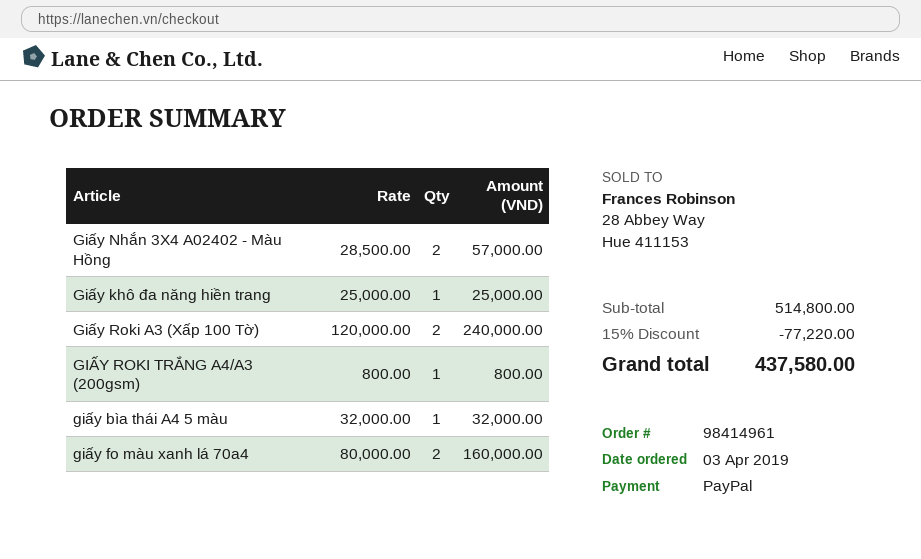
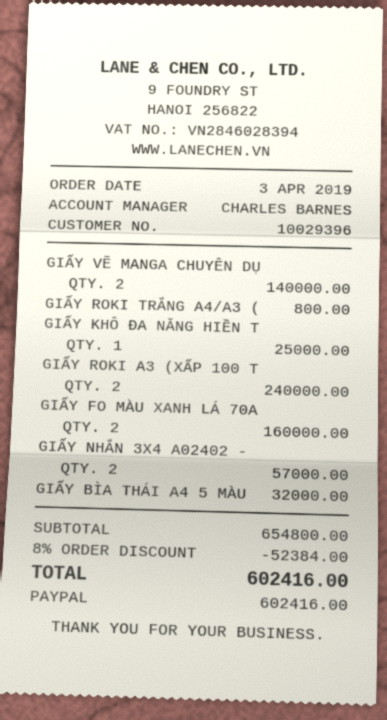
GIẤY VẼ MANGA CHUYÊN DỤ: none -> 2 for 140000.00
subtotal: 514800.00 -> 654800.00
discount: 15% = 77220.00 -> 8% = 52384.00
total: 437580.00 -> 602416.00

